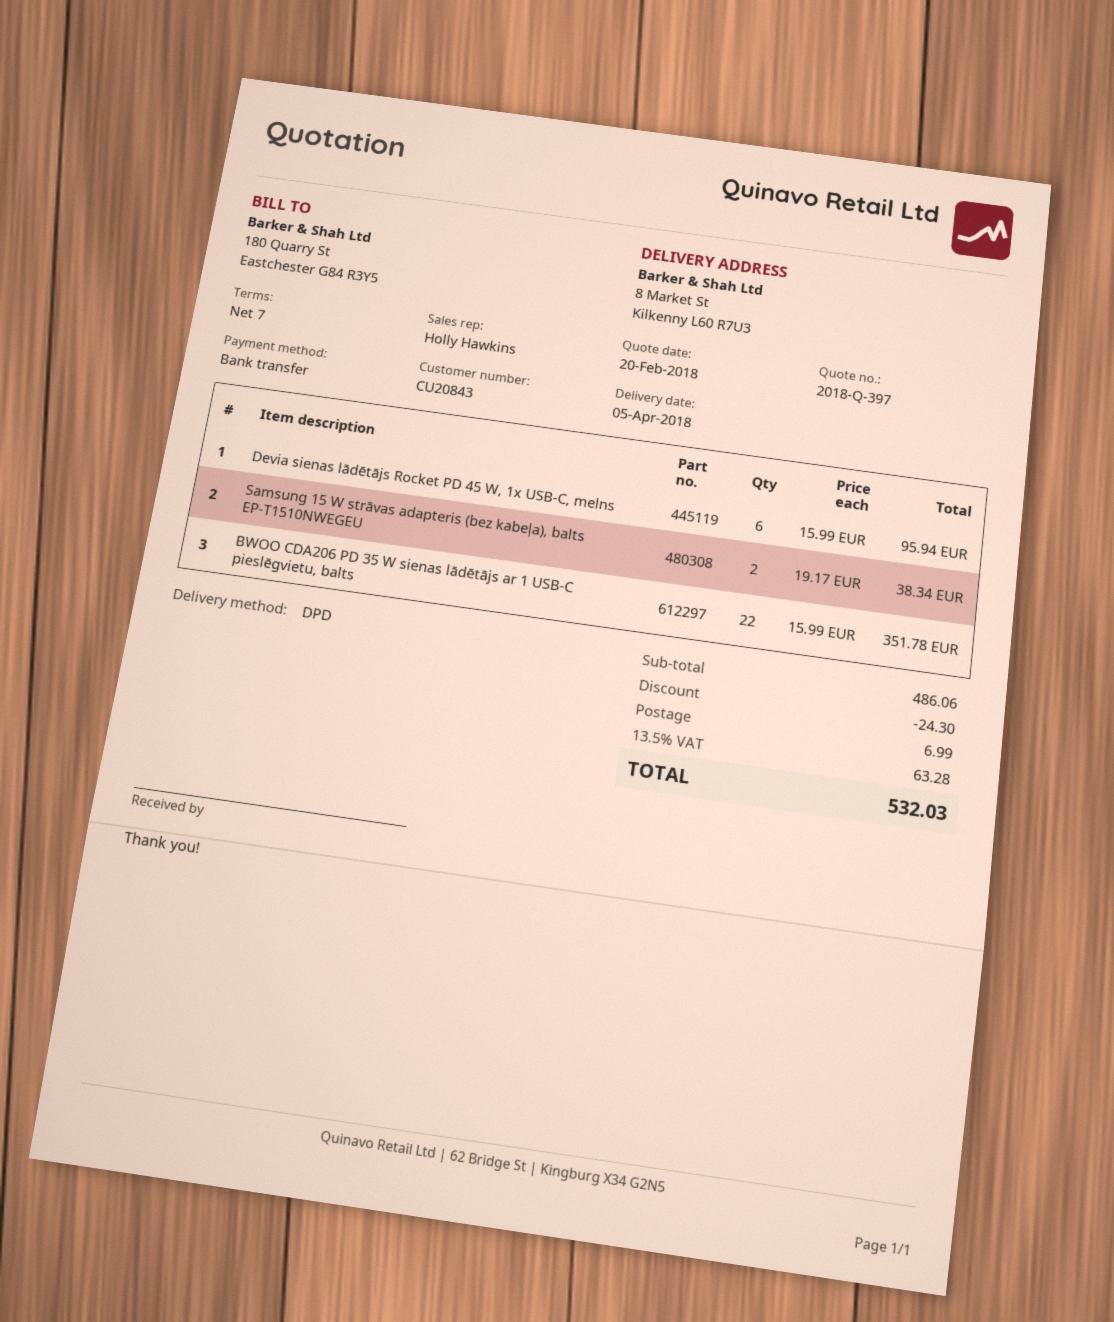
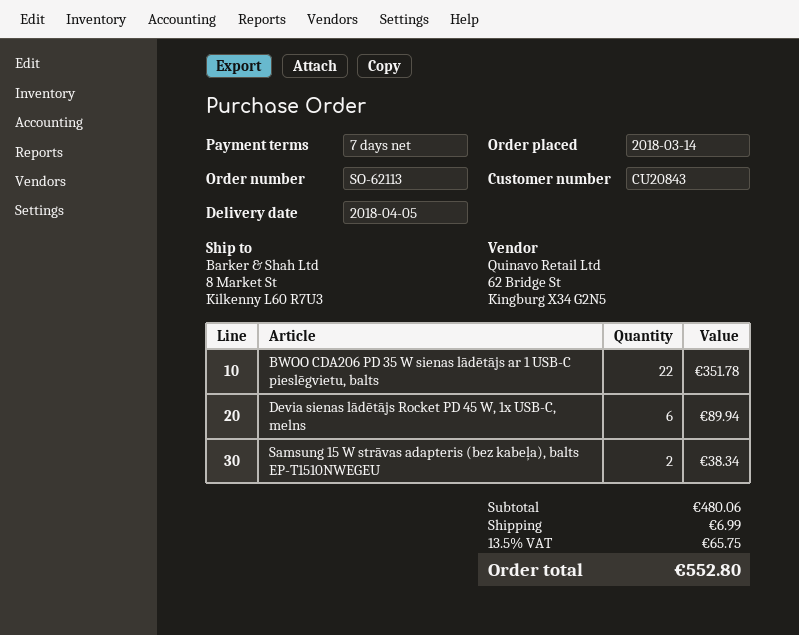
Devia sienas lādētājs Rocket PD 45 W, 1x USB-C, melns: 6 for 95.94 -> 6 for 89.94
subtotal: 486.06 -> 480.06
discount: 24.30 -> none
tax: 13.5% = 63.28 -> 13.5% = 65.75
total: 532.03 -> 552.80

